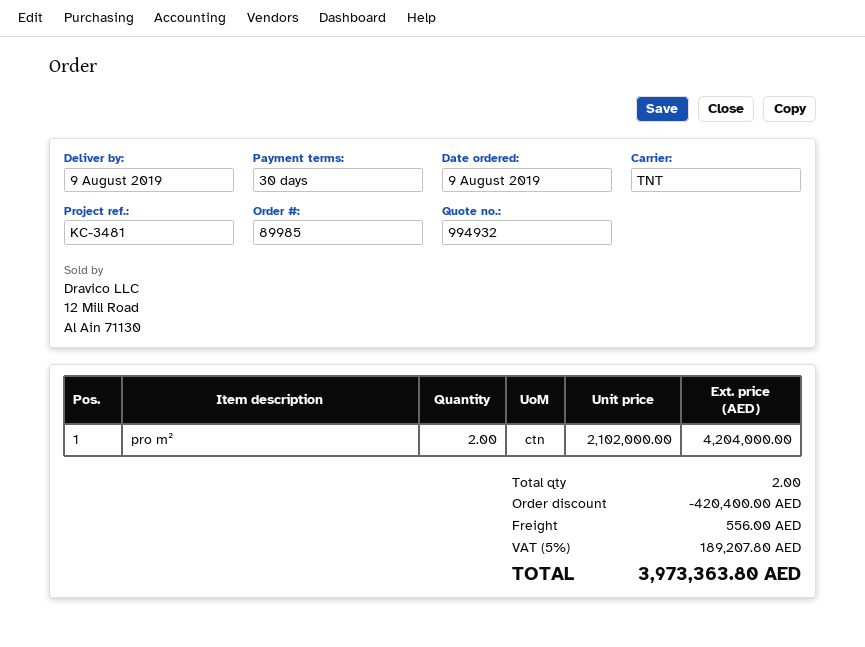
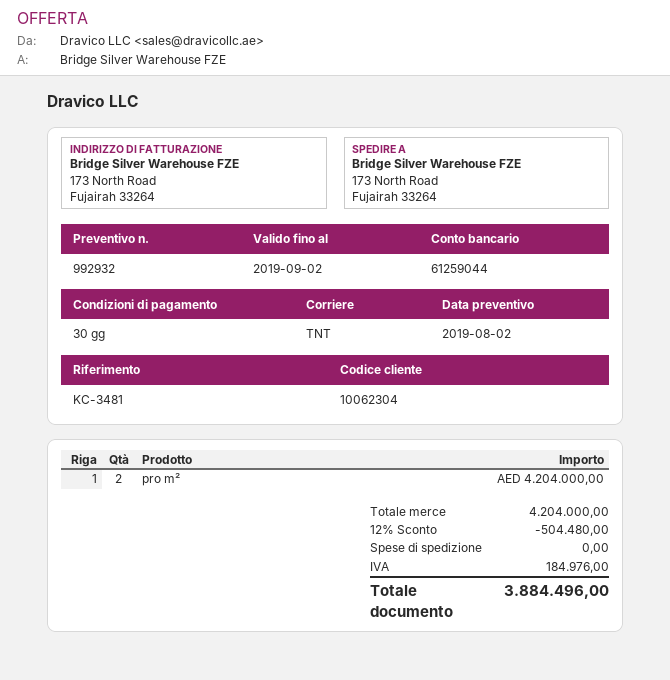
quote number: 994932 -> 992932
discount: 420400.00 -> 504480.00
shipping: 556.00 -> 0.00
tax: 189207.80 -> 184976.00
total: 3973363.80 -> 3884496.00

